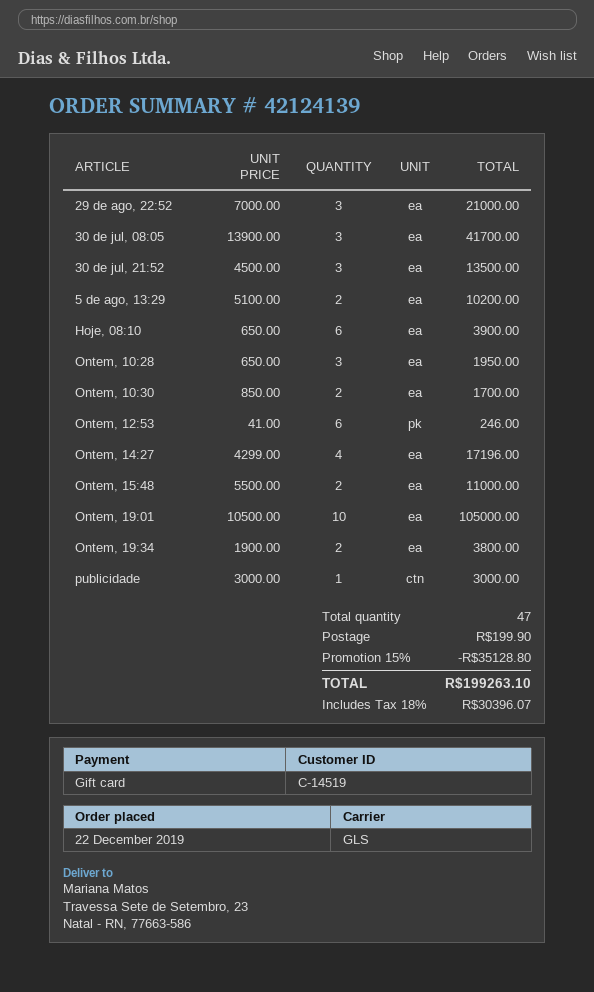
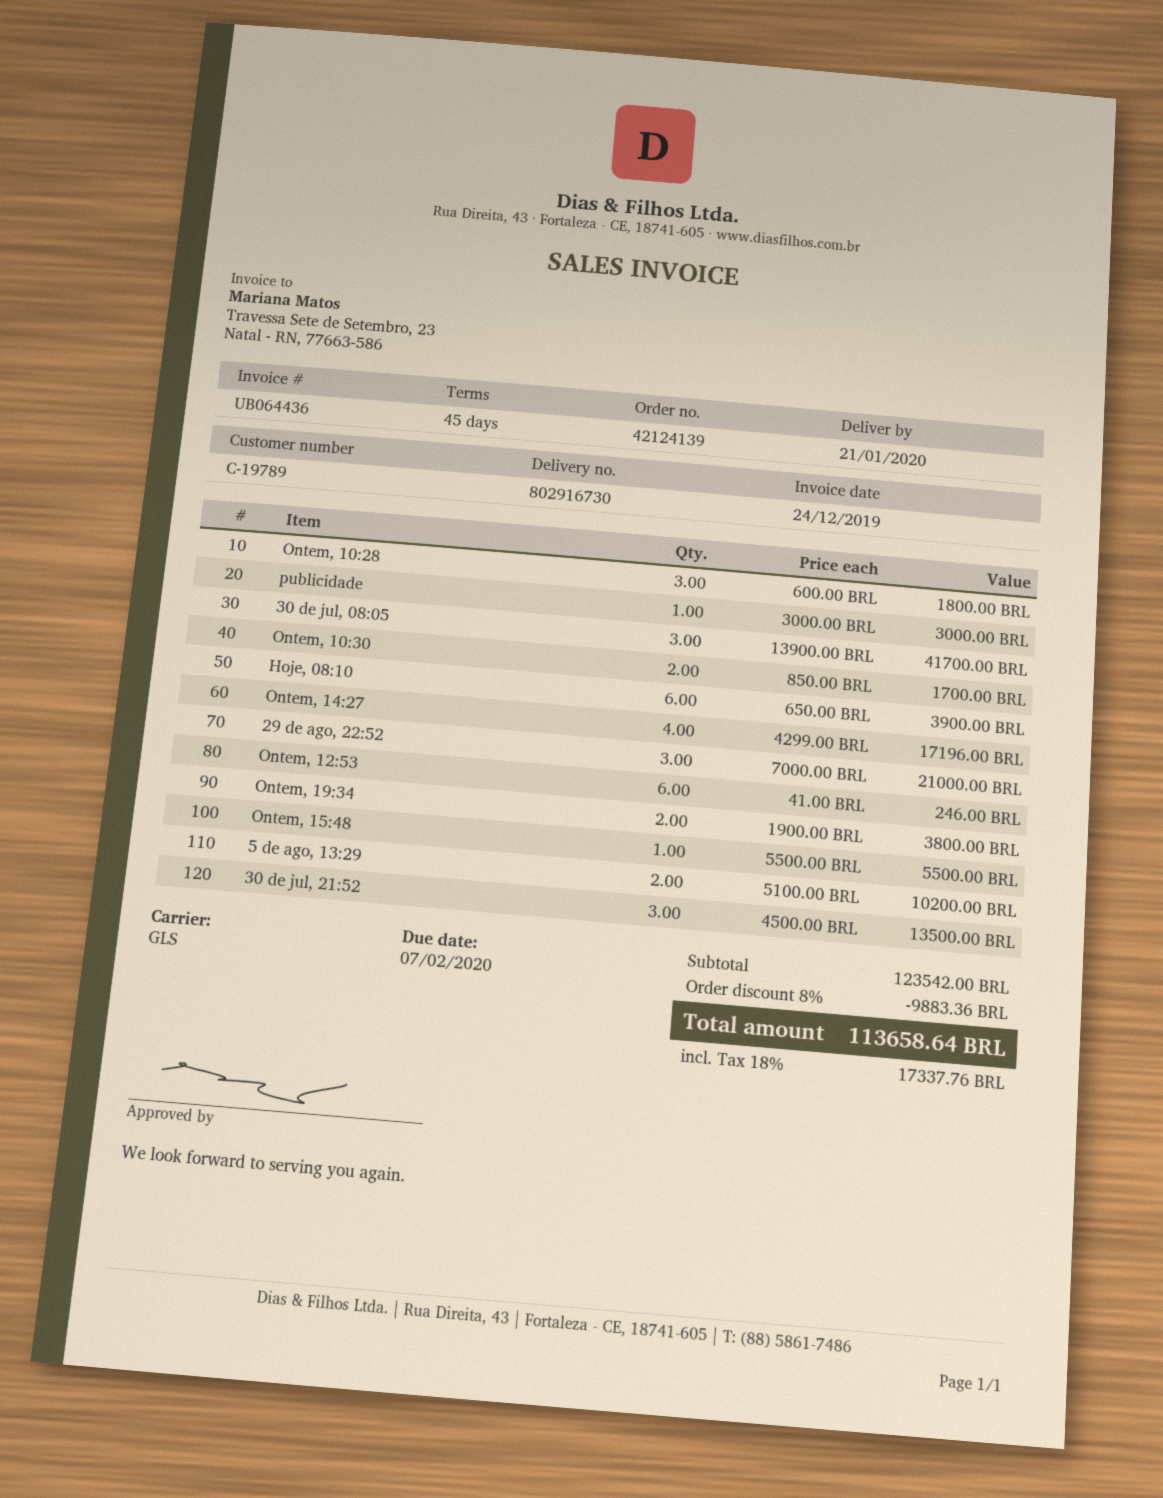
customer number: C-14519 -> C-19789
Ontem, 10:28: 3 x 650.00 = 1950.00 -> 3 x 600.00 = 1800.00
Ontem, 15:48: 2 x 5500.00 = 11000.00 -> 1 x 5500.00 = 5500.00
Ontem, 19:01: 10 x 10500.00 = 105000.00 -> none
discount: 15% = 35128.80 -> 8% = 9883.36
shipping: 199.90 -> none
tax: 18% = 30396.07 -> 18% = 17337.76
total: 199263.10 -> 113658.64

